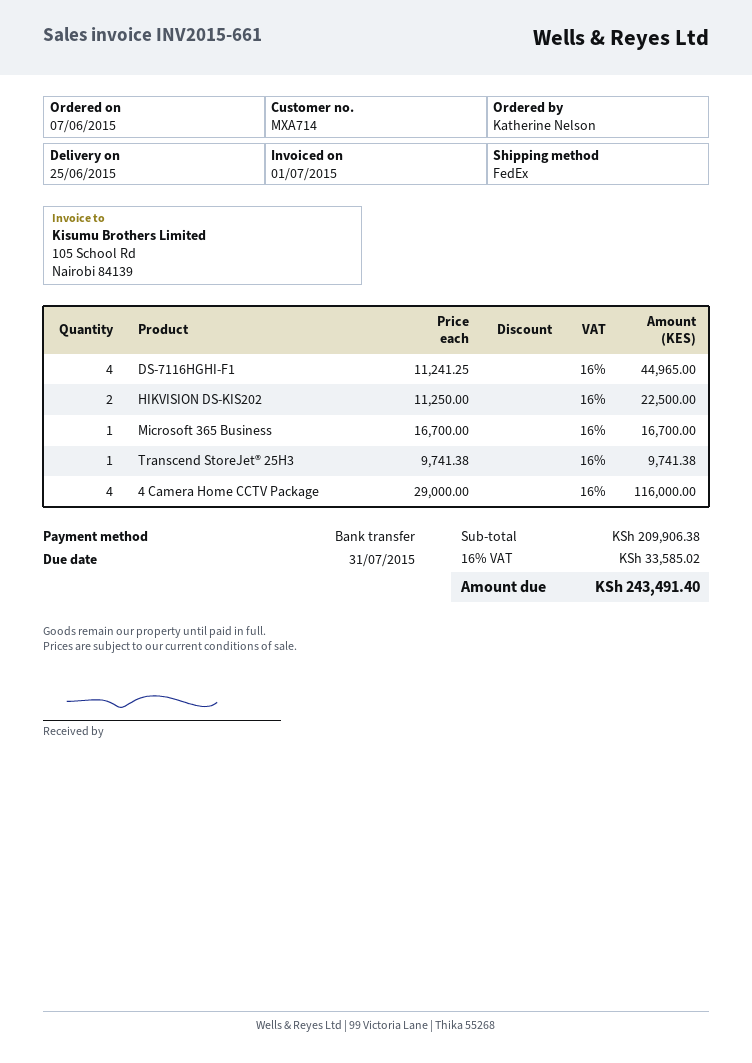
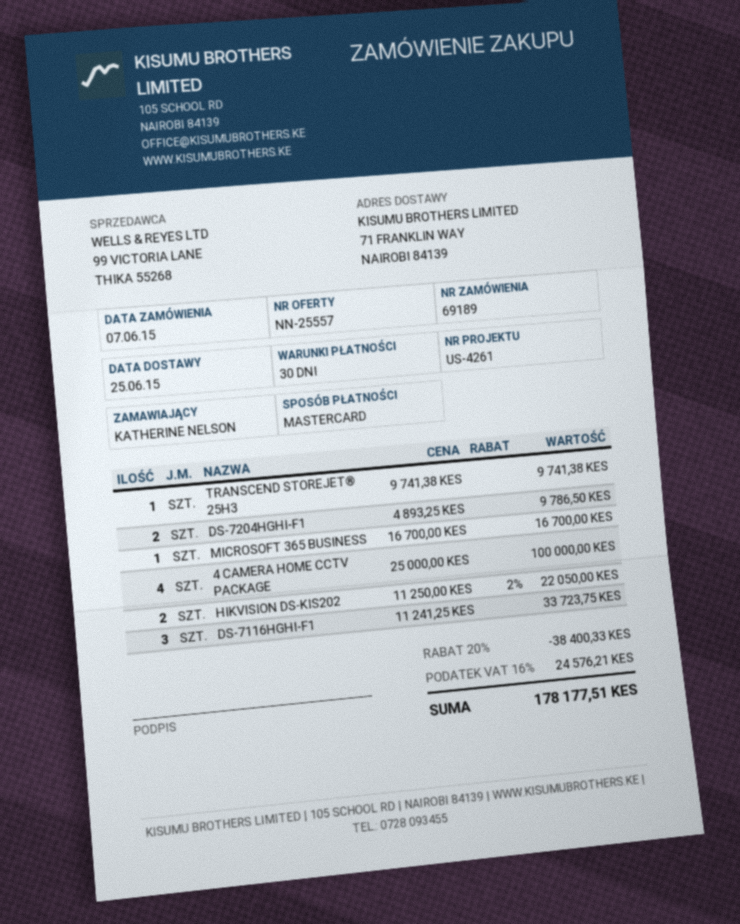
payment method: bank transfer -> Mastercard
DS-7116HGHI-F1: 4 x 11241.25 = 44965.00 -> 3 x 11241.25 = 33723.75
HIKVISION DS-KIS202: 2 x 11250.00 = 22500.00 -> 2 x 11250.00 - 2% = 22050.00
4 Camera Home CCTV Package: 4 x 29000.00 = 116000.00 -> 4 x 25000.00 = 100000.00
DS-7204HGHI-F1: none -> 2 x 4893.25 = 9786.50
discount: none -> 20% = 38400.33
tax: 16% = 33585.02 -> 16% = 24576.21
total: 243491.40 -> 178177.51

